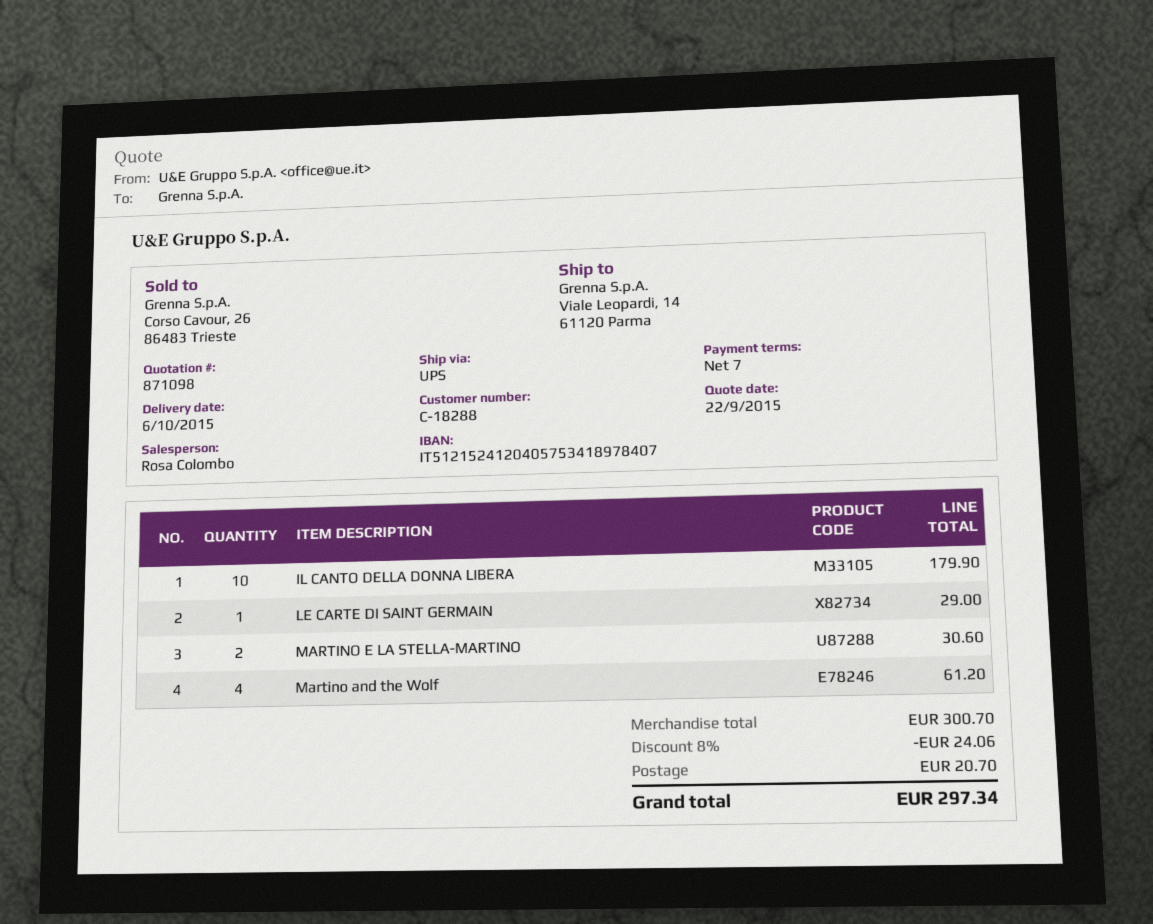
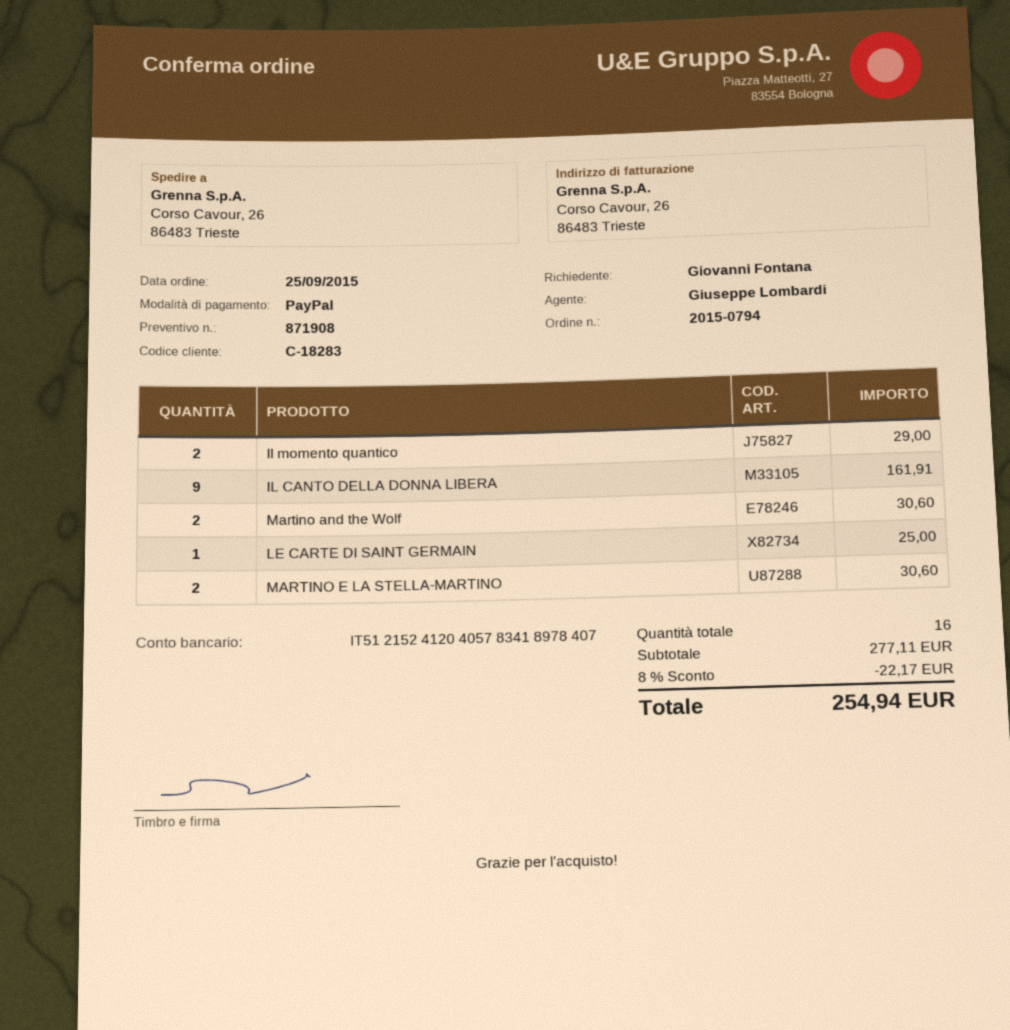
quote number: 871098 -> 871908
customer number: C-18288 -> C-18283
sales rep: Rosa Colombo -> Giuseppe Lombardi
bank account: IT5121524120405753418978407 -> IT5121524120405783418978407
ship to: Viale Leopardi, 14, 61120 Parma -> Corso Cavour, 26, 86483 Trieste
IL CANTO DELLA DONNA LIBERA: 10 for 179.90 -> 9 for 161.91
LE CARTE DI SAINT GERMAIN: 1 for 29.00 -> 1 for 25.00
Martino and the Wolf: 4 for 61.20 -> 2 for 30.60
Il momento quantico: none -> 2 for 29.00
subtotal: 300.70 -> 277.11
discount: 8% = 24.06 -> 8% = 22.17
shipping: 20.70 -> none
total: 297.34 -> 254.94

